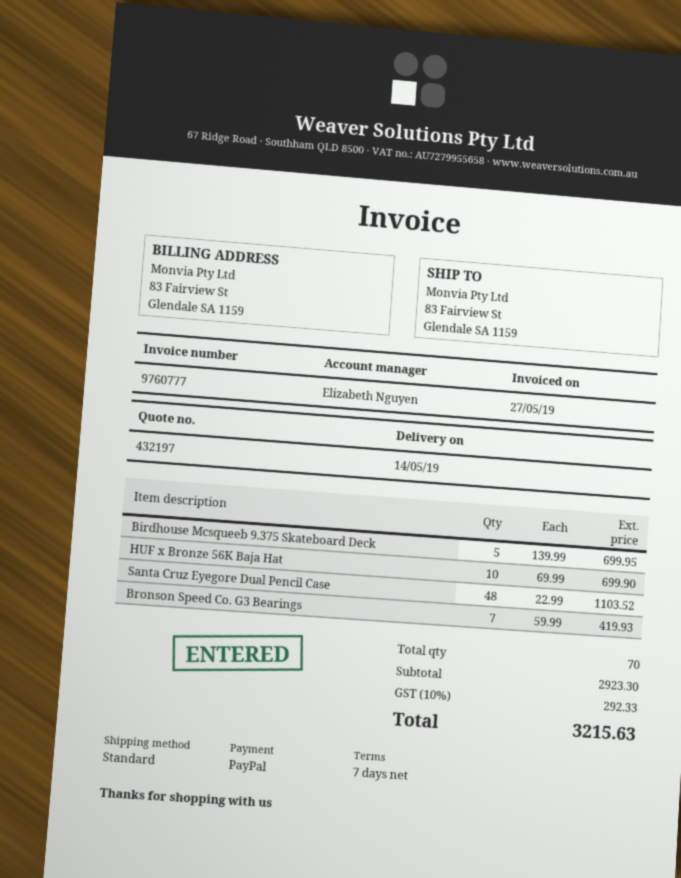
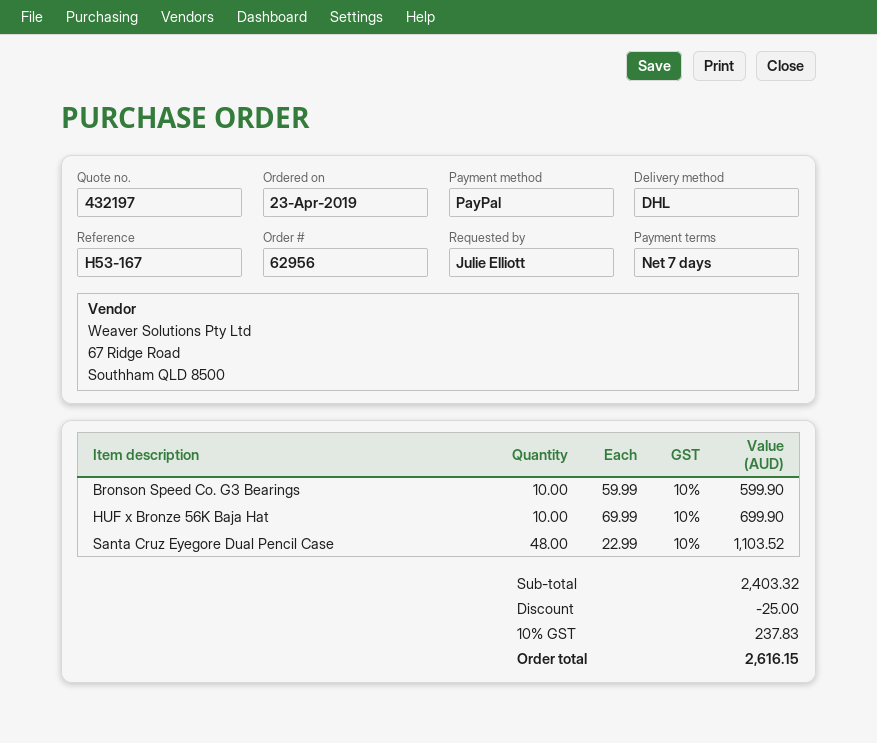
shipping method: standard -> DHL
Birdhouse Mcsqueeb 9.375 Skateboard Deck: 5 x 139.99 = 699.95 -> none
Bronson Speed Co. G3 Bearings: 7 x 59.99 = 419.93 -> 10 x 59.99 = 599.90
subtotal: 2923.30 -> 2403.32
discount: none -> 25.00
tax: 10% = 292.33 -> 10% = 237.83
total: 3215.63 -> 2616.15

